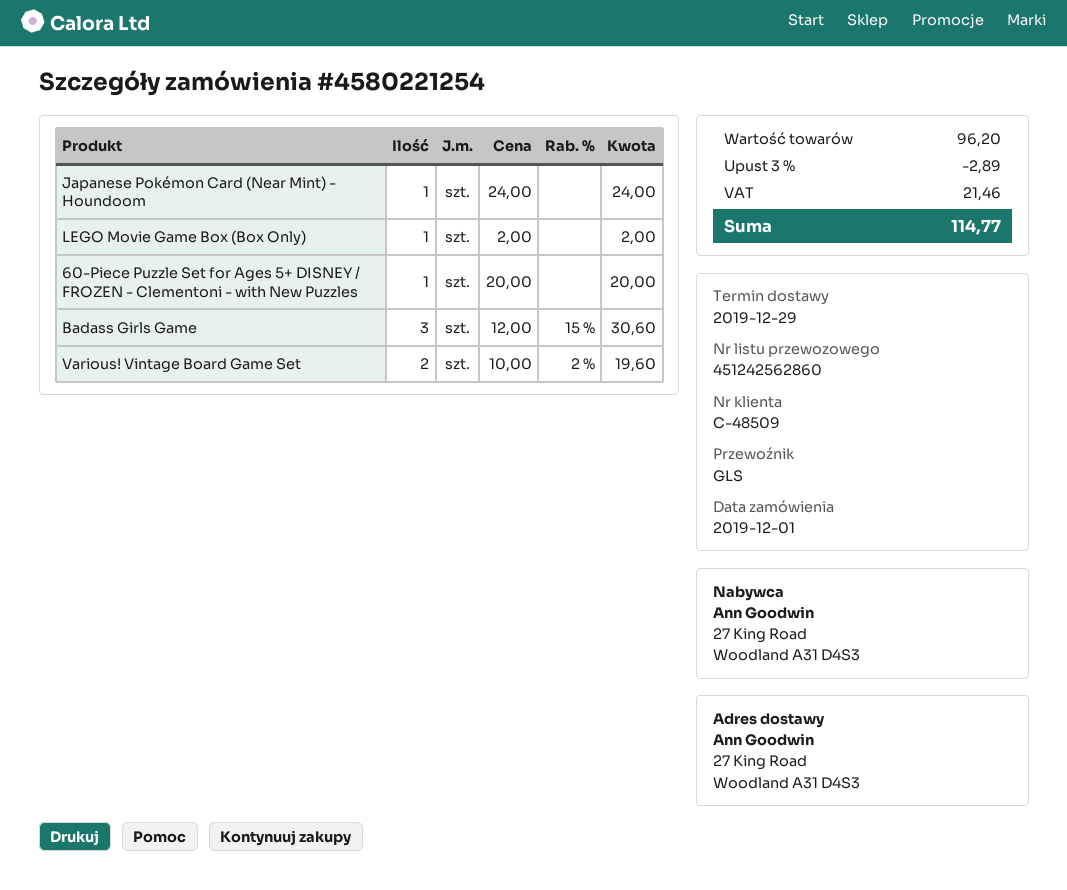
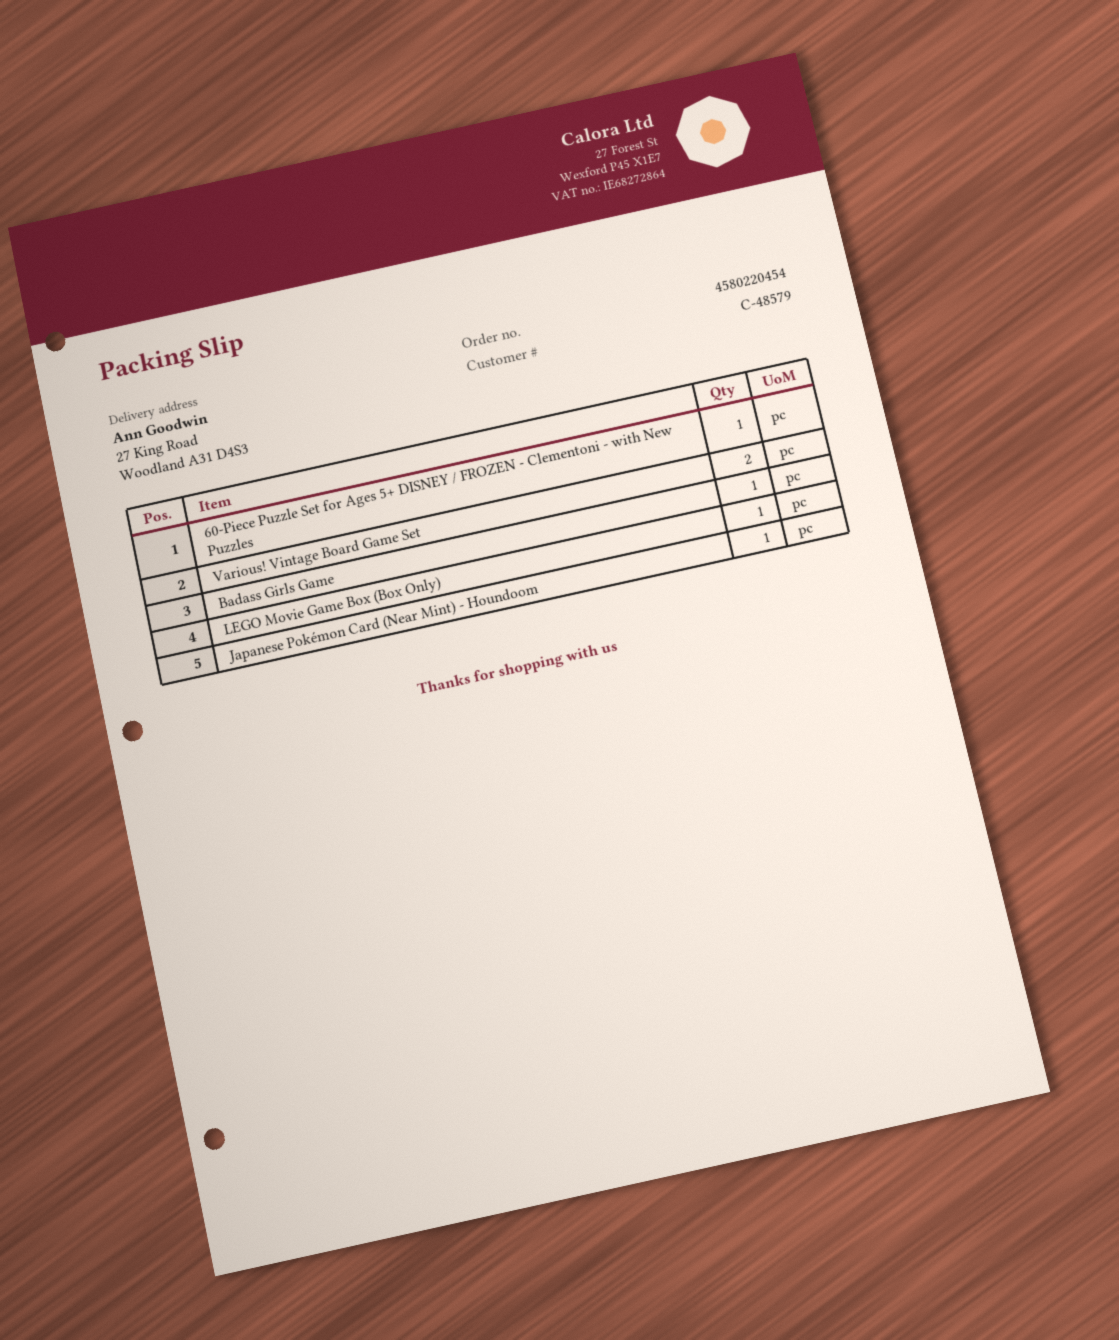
order number: 4580221254 -> 4580220454
customer number: C-48509 -> C-48579
Badass Girls Game: 3 -> 1

